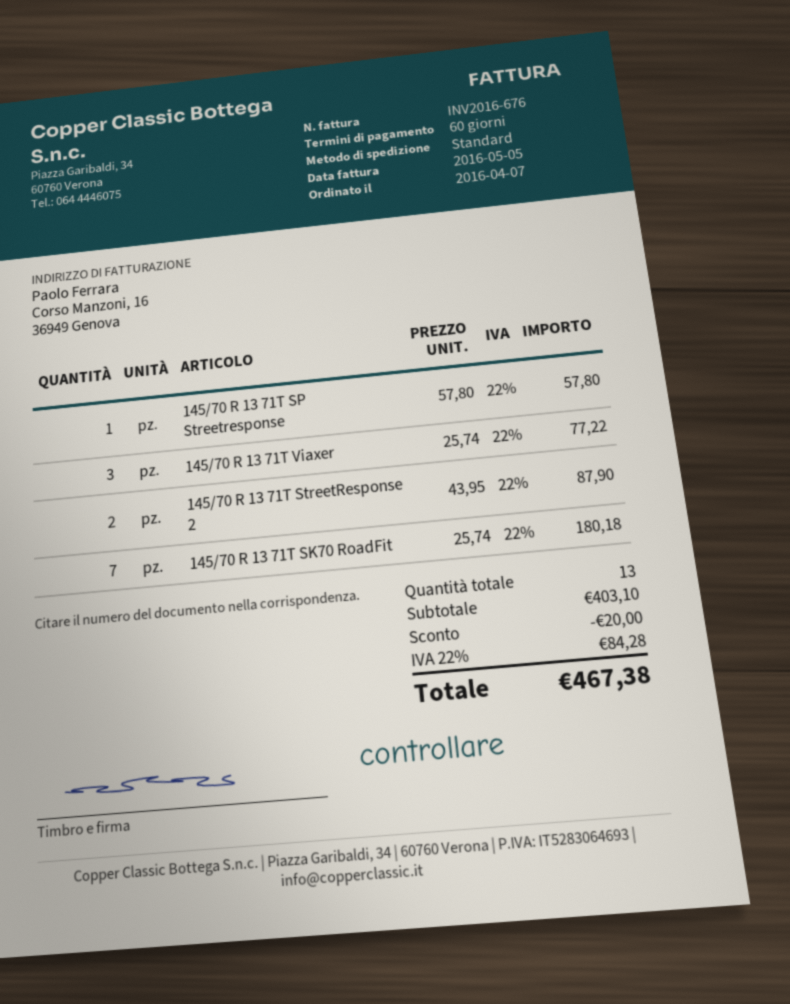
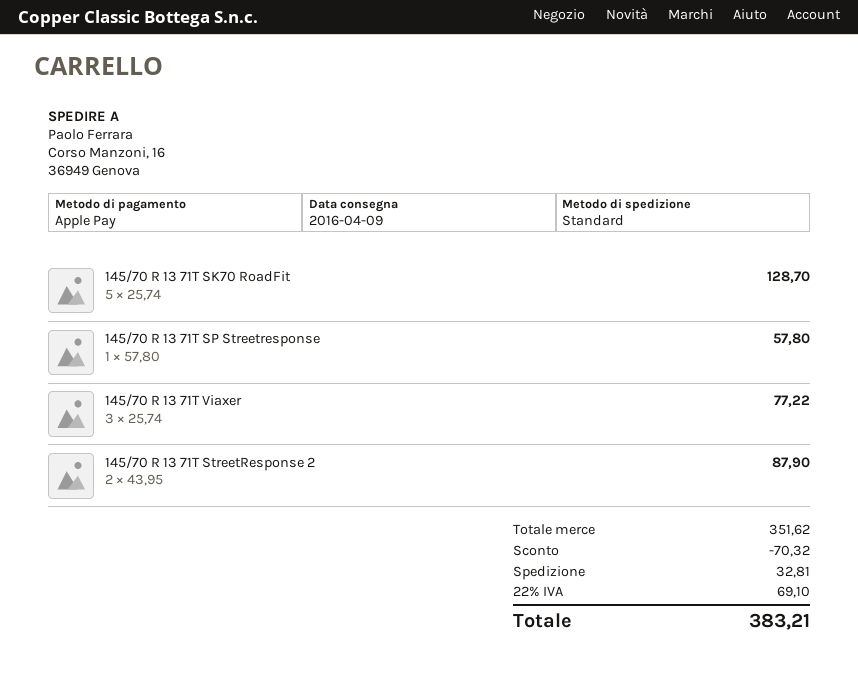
145/70 R 13 71T SK70 RoadFit: 7 x 25.74 = 180.18 -> 5 x 25.74 = 128.70
subtotal: 403.10 -> 351.62
discount: 20.00 -> 70.32
shipping: none -> 32.81
tax: 22% = 84.28 -> 22% = 69.10
total: 467.38 -> 383.21

